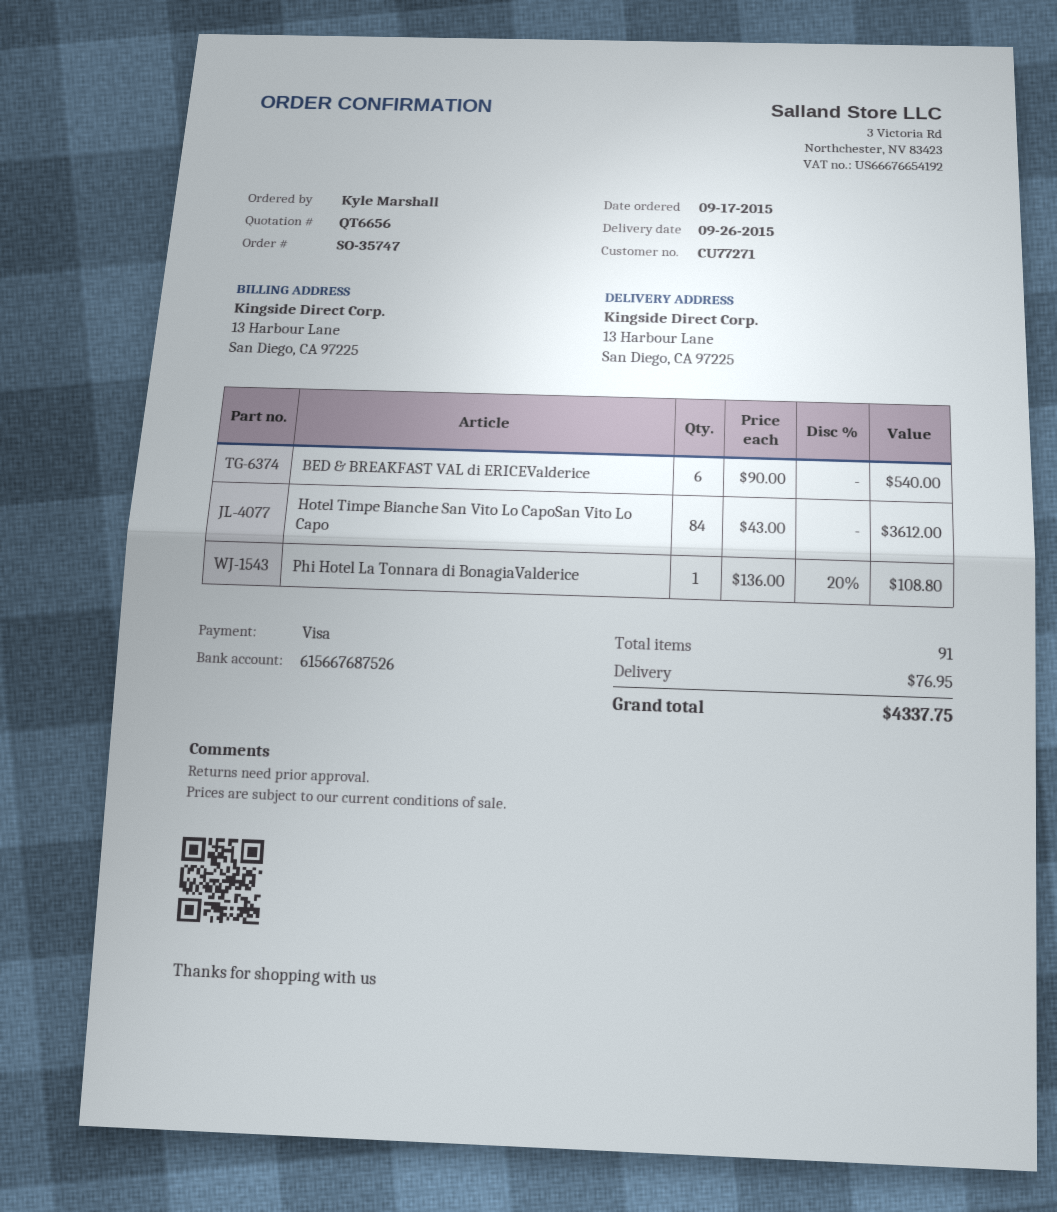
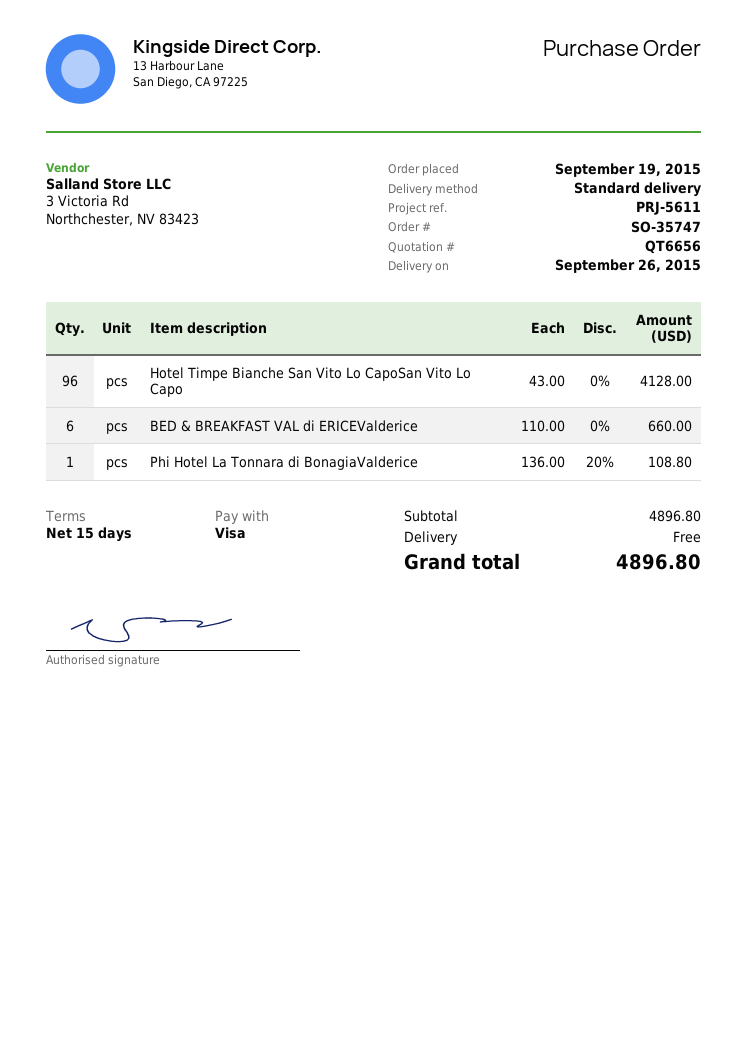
order date: 2015-09-17 -> 2015-09-19
BED & BREAKFAST VAL di ERICEValderice: 6 x 90.00 = 540.00 -> 6 x 110.00 = 660.00
Hotel Timpe Bianche San Vito Lo CapoSan Vito Lo Capo: 84 x 43.00 = 3612.00 -> 96 x 43.00 = 4128.00
shipping: 76.95 -> 0.00
total: 4337.75 -> 4896.80

